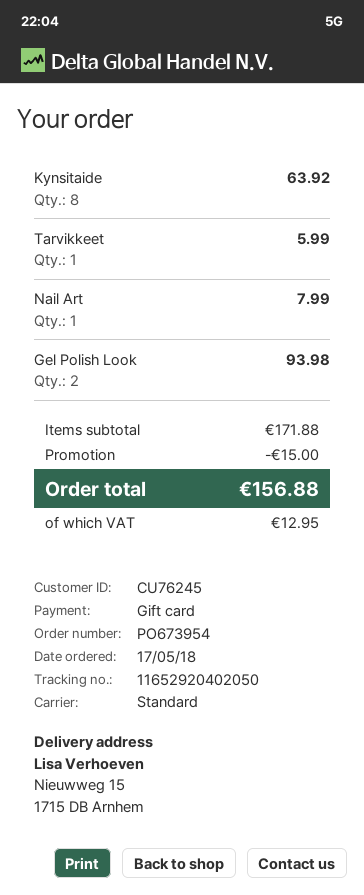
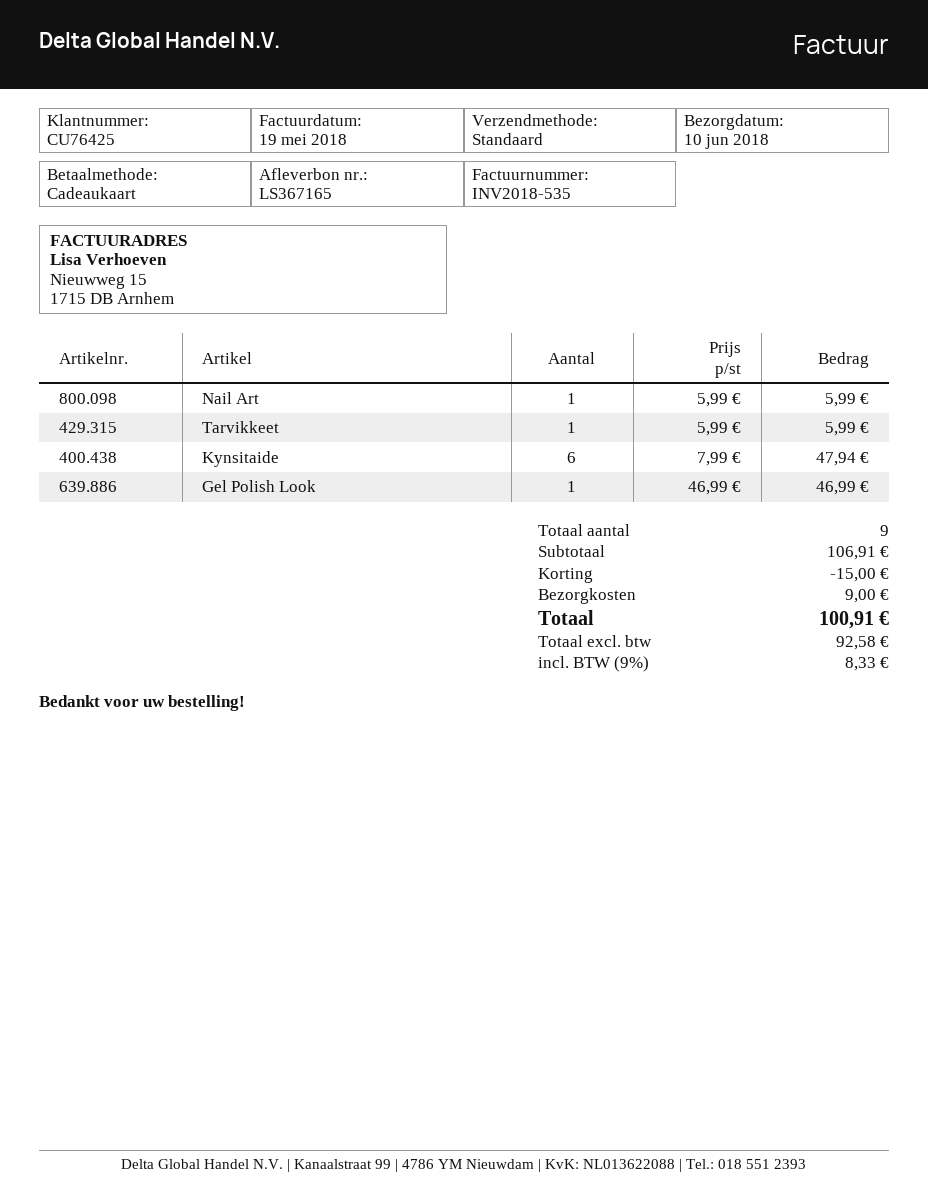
customer number: CU76245 -> CU76425
Kynsitaide: 8 for 63.92 -> 6 for 47.94
Nail Art: 1 for 7.99 -> 1 for 5.99
Gel Polish Look: 2 for 93.98 -> 1 for 46.99
subtotal: 171.88 -> 106.91
shipping: none -> 9.00
tax: 12.95 -> 8.33
total: 156.88 -> 100.91

